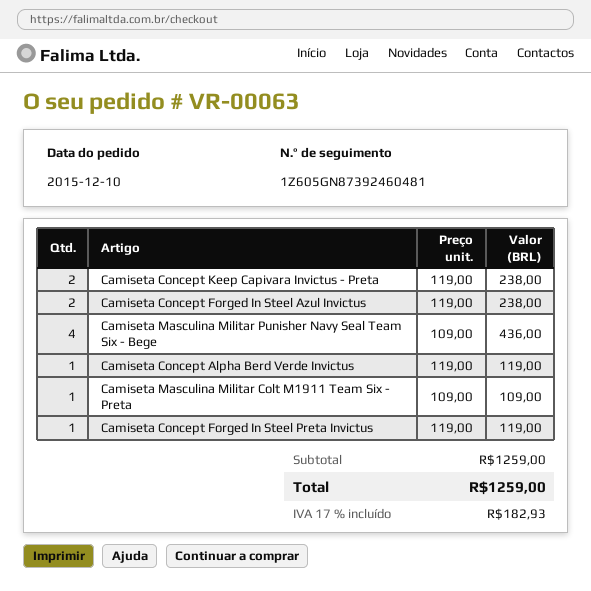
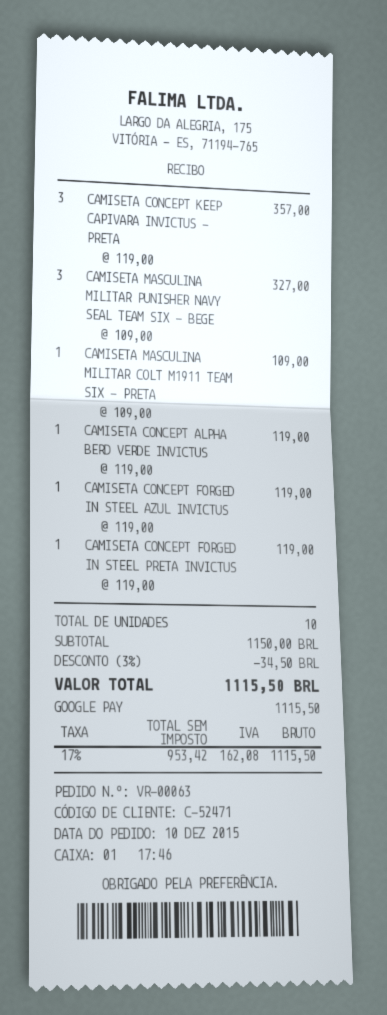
Camiseta Concept Keep Capivara Invictus - Preta: 2 x 119.00 = 238.00 -> 3 x 119.00 = 357.00
Camiseta Concept Forged In Steel Azul Invictus: 2 x 119.00 = 238.00 -> 1 x 119.00 = 119.00
Camiseta Masculina Militar Punisher Navy Seal Team Six - Bege: 4 x 109.00 = 436.00 -> 3 x 109.00 = 327.00
subtotal: 1259.00 -> 1150.00
discount: none -> 3% = 34.50
tax: 17% = 182.93 -> 17% = 162.08
total: 1259.00 -> 1115.50

